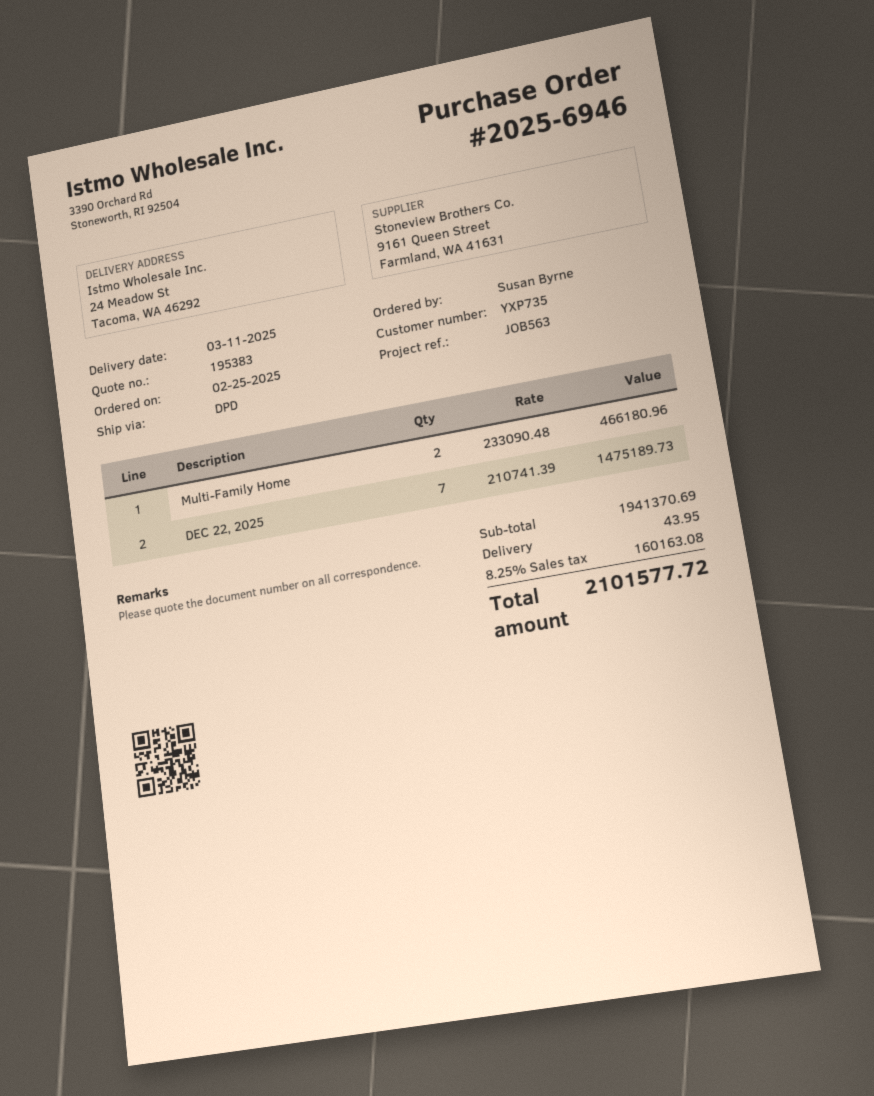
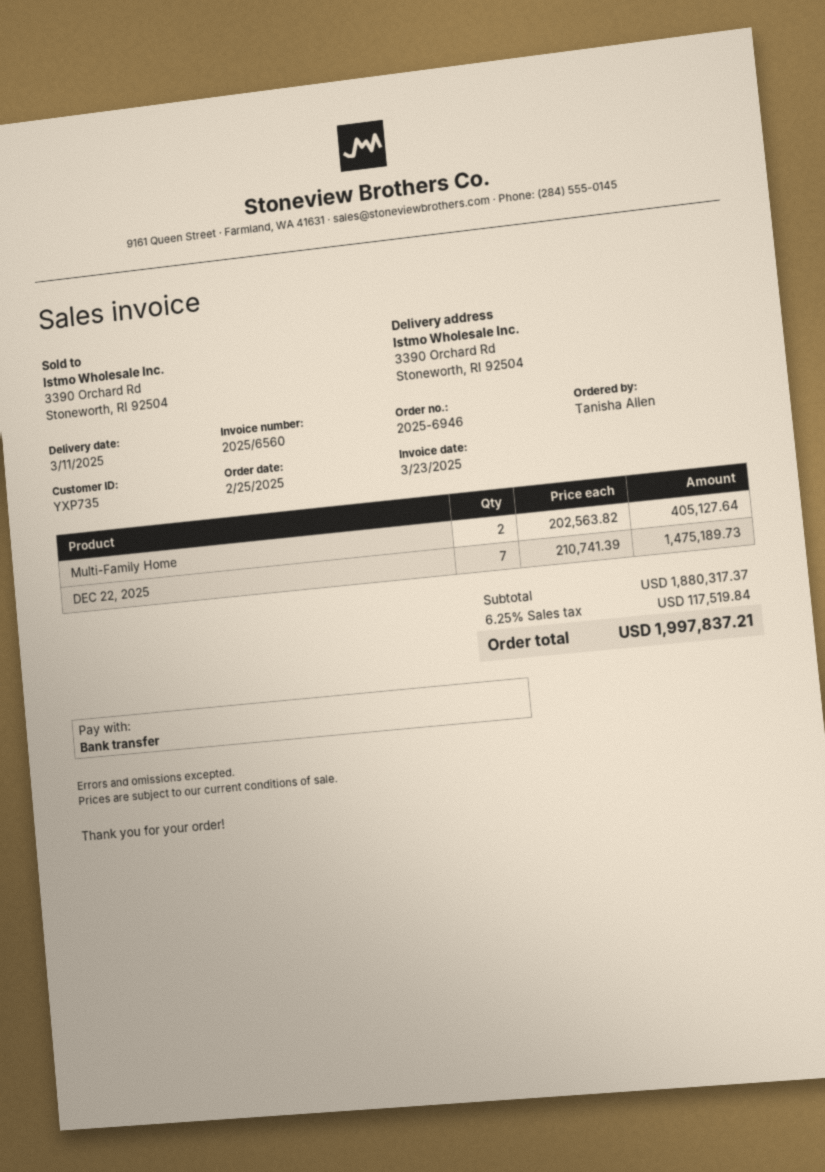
ordered by: Susan Byrne -> Tanisha Allen
ship to: 24 Meadow St, Tacoma, WA 46292 -> 3390 Orchard Rd, Stoneworth, RI 92504
Multi-Family Home: 2 x 233090.48 = 466180.96 -> 2 x 202563.82 = 405127.64
subtotal: 1941370.69 -> 1880317.37
shipping: 43.95 -> none
tax: 8.25% = 160163.08 -> 6.25% = 117519.84
total: 2101577.72 -> 1997837.21

